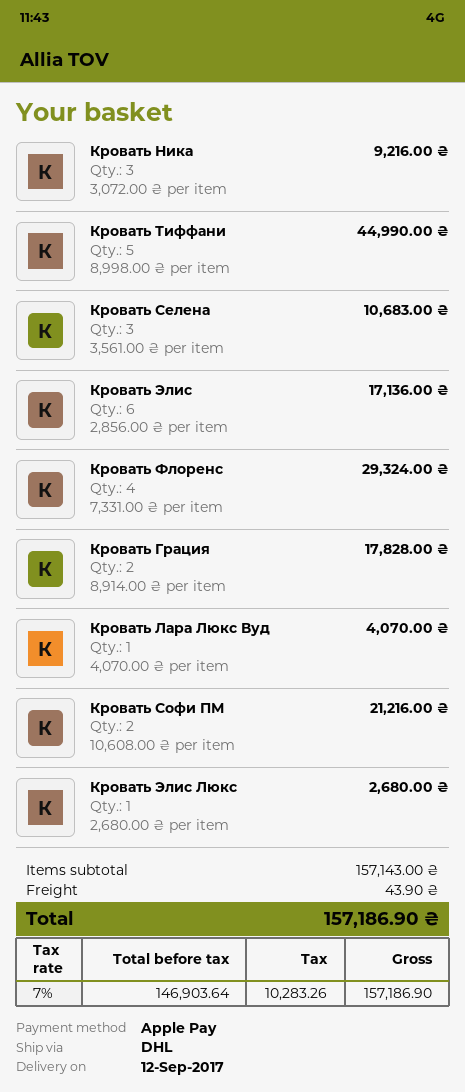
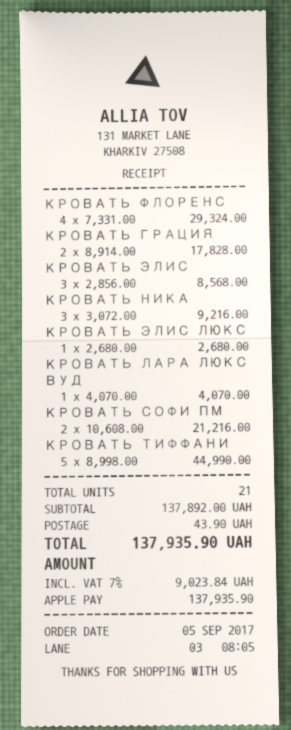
Кровать Селена: 3 x 3561.00 = 10683.00 -> none
Кровать Элис: 6 x 2856.00 = 17136.00 -> 3 x 2856.00 = 8568.00
subtotal: 157143.00 -> 137892.00
tax: 7% = 10283.26 -> 7% = 9023.84
total: 157186.90 -> 137935.90

